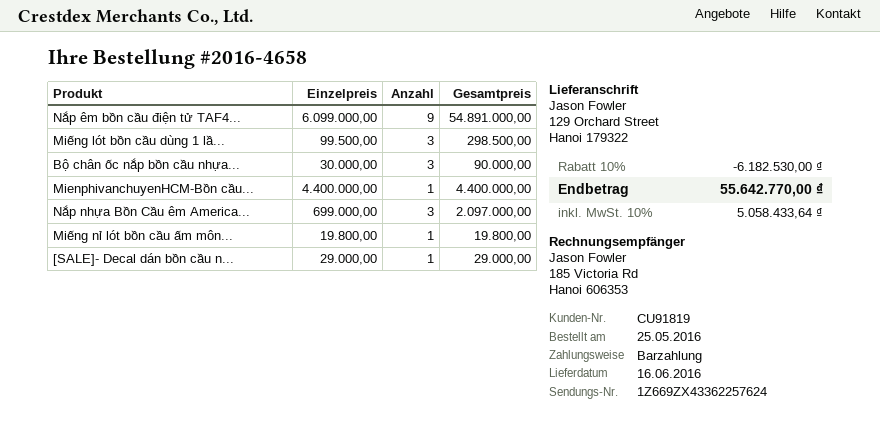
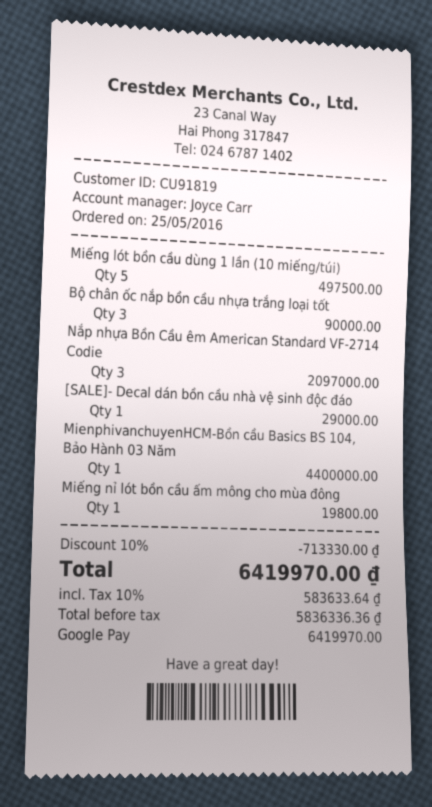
payment method: cash -> Google Pay
Nắp êm bồn cầu điện tử TAF4...: 9 for 54891000.00 -> none
Miếng lót bồn cầu dùng 1 lầ...: 3 for 298500.00 -> 5 for 497500.00
discount: 10% = 6182530.00 -> 10% = 713330.00
tax: 10% = 5058433.64 -> 10% = 583633.64
total: 55642770.00 -> 6419970.00

